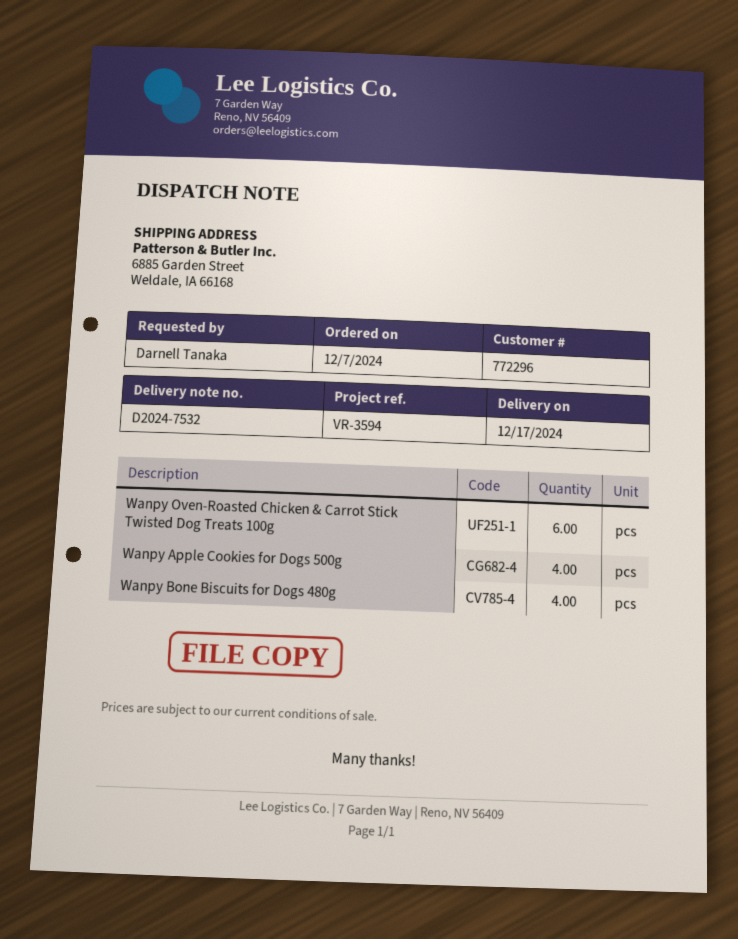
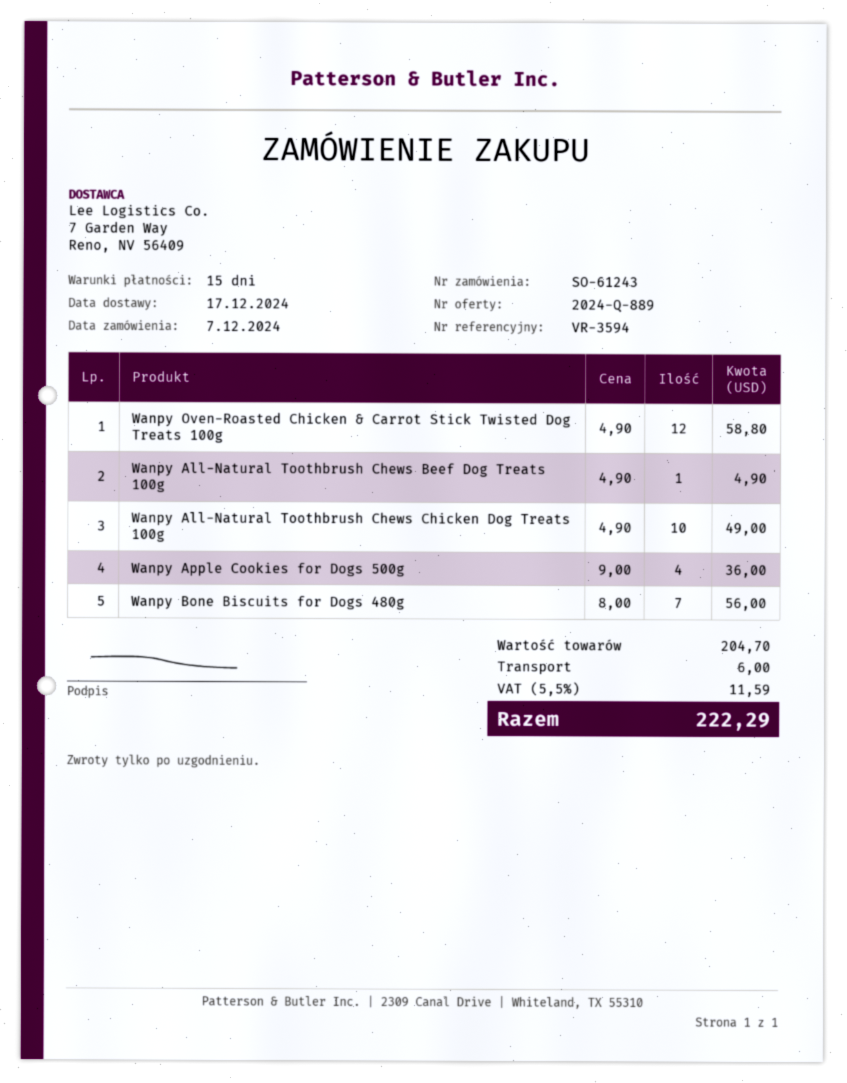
Wanpy Oven-Roasted Chicken & Carrot Stick Twisted Dog Treats 100g: 6 -> 12
Wanpy Bone Biscuits for Dogs 480g: 4 -> 7
Wanpy All-Natural Toothbrush Chews Beef Dog Treats 100g: none -> 1
Wanpy All-Natural Toothbrush Chews Chicken Dog Treats 100g: none -> 10

